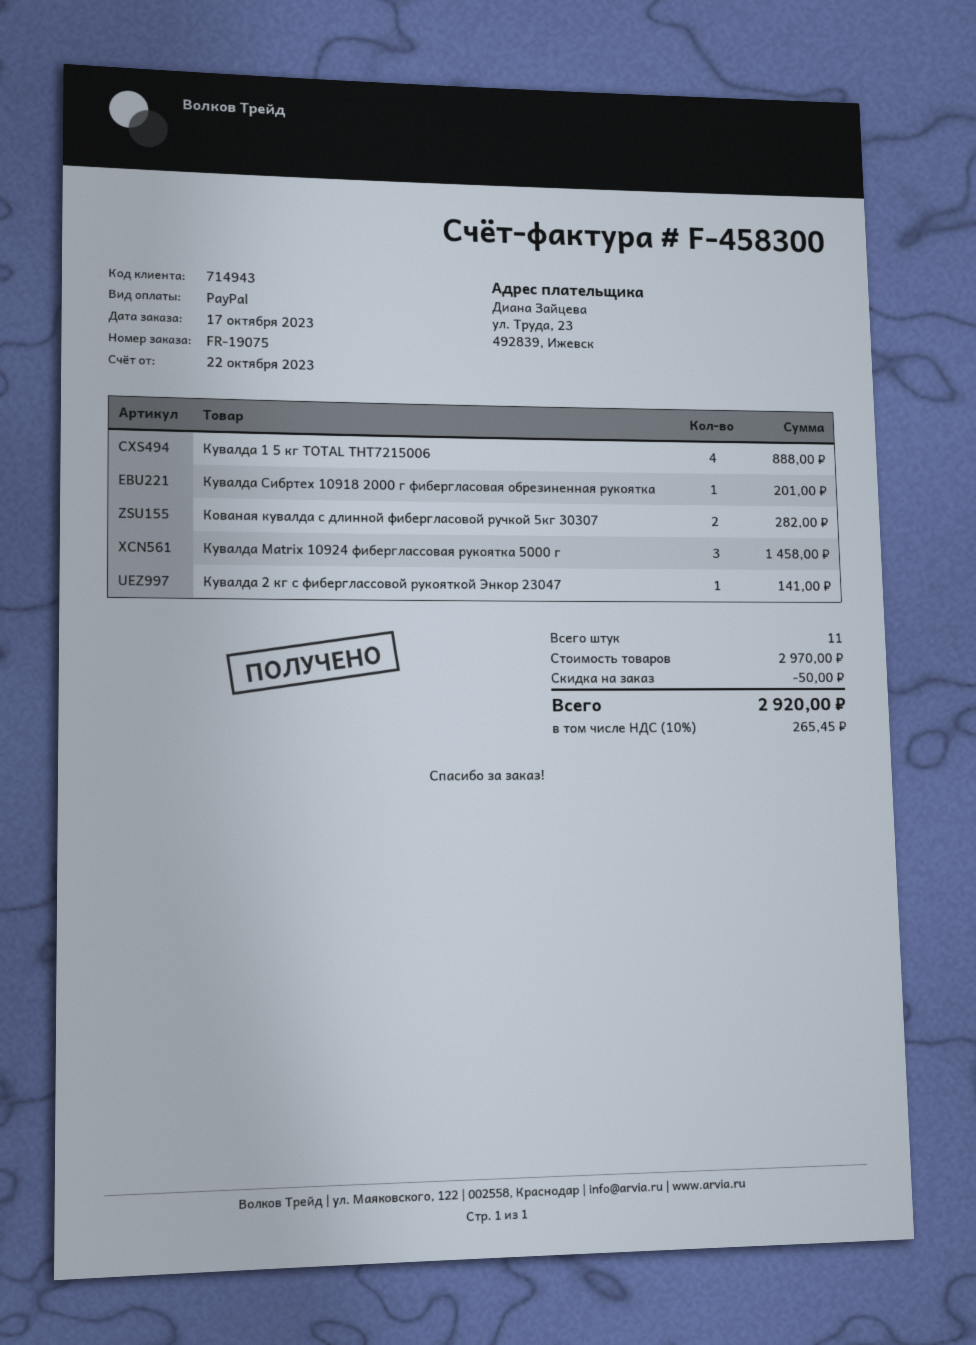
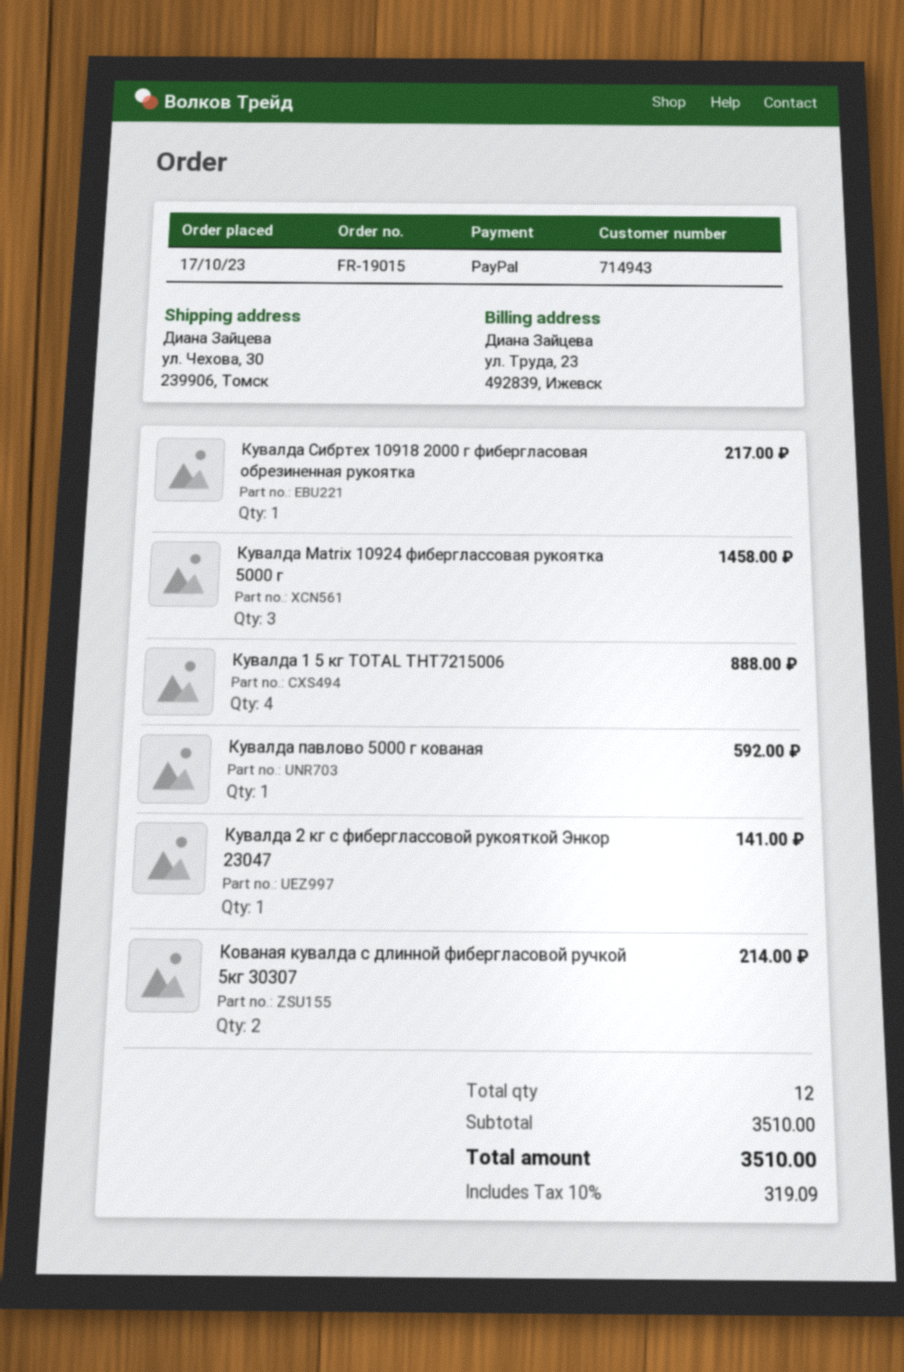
order number: FR-19075 -> FR-19015
Кувалда Сибртех 10918 2000 г фибергласовая обрезиненная рукоятка: 1 for 201.00 -> 1 for 217.00
Кованая кувалда с длинной фибергласовой ручкой 5кг 30307: 2 for 282.00 -> 2 for 214.00
Кувалда павлово 5000 г кованая: none -> 1 for 592.00
total quantity: 11 -> 12
subtotal: 2970.00 -> 3510.00
discount: 50.00 -> none
tax: 10% = 265.45 -> 10% = 319.09
total: 2920.00 -> 3510.00

